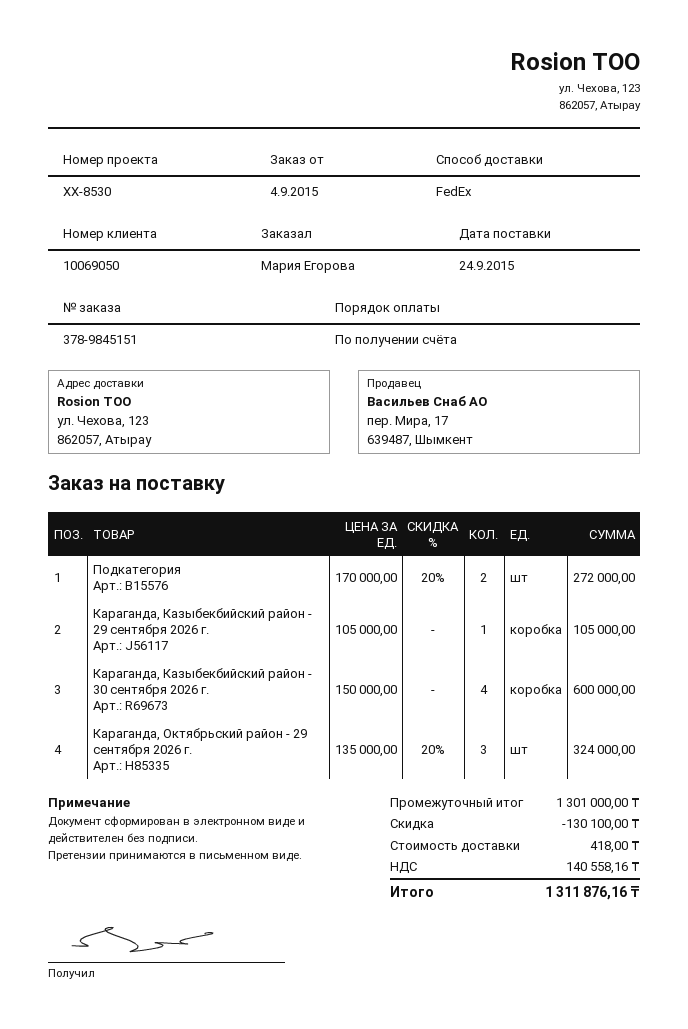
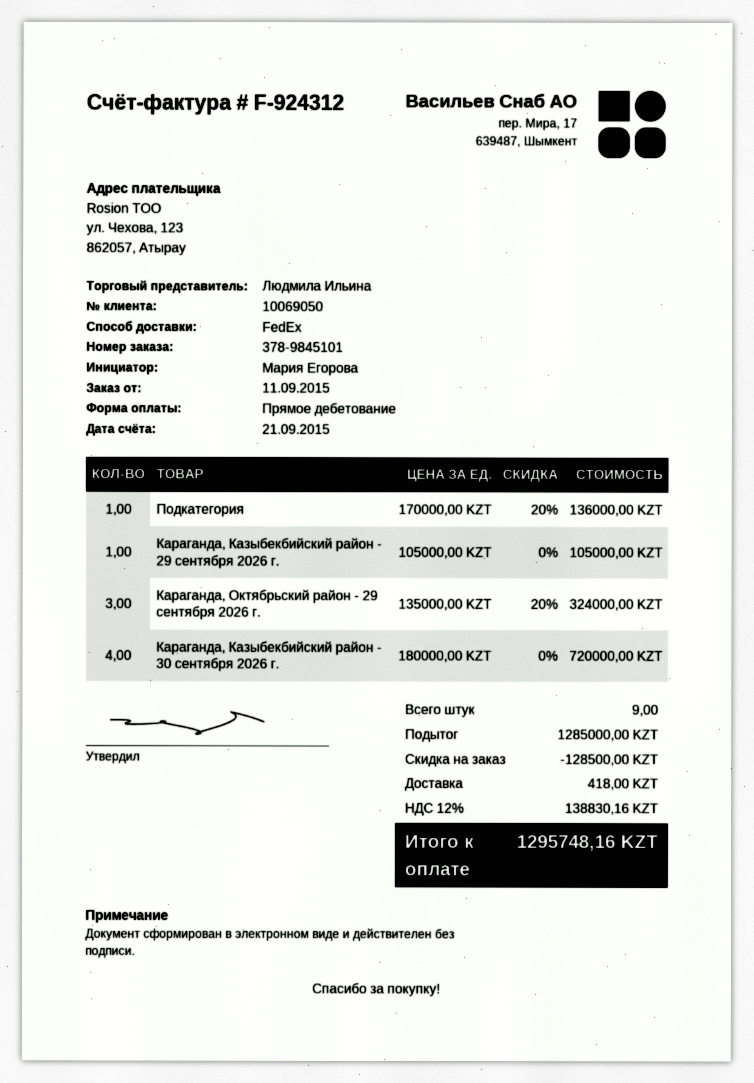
order number: 378-9845151 -> 378-9845101
order date: 2015-09-04 -> 2015-09-11
Подкатегория: 2 x 170000.00 - 20% = 272000.00 -> 1 x 170000.00 - 20% = 136000.00
Караганда, Казыбекбийский район - 30 сентября 2026 г.: 4 x 150000.00 = 600000.00 -> 4 x 180000.00 = 720000.00
subtotal: 1301000.00 -> 1285000.00
discount: 130100.00 -> 128500.00
tax: 140558.16 -> 138830.16
total: 1311876.16 -> 1295748.16

